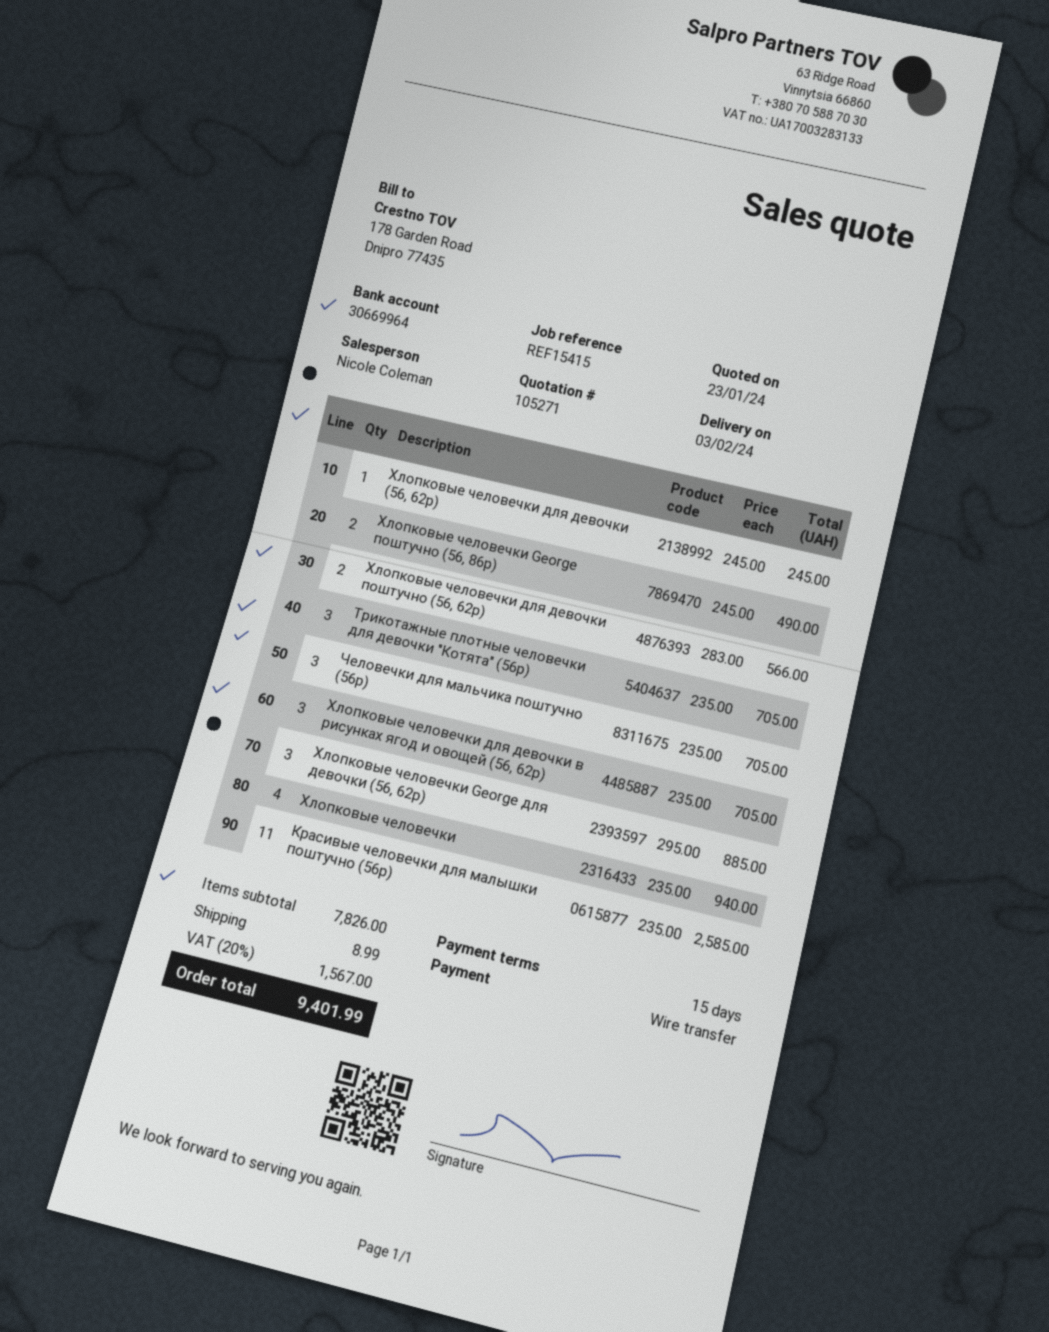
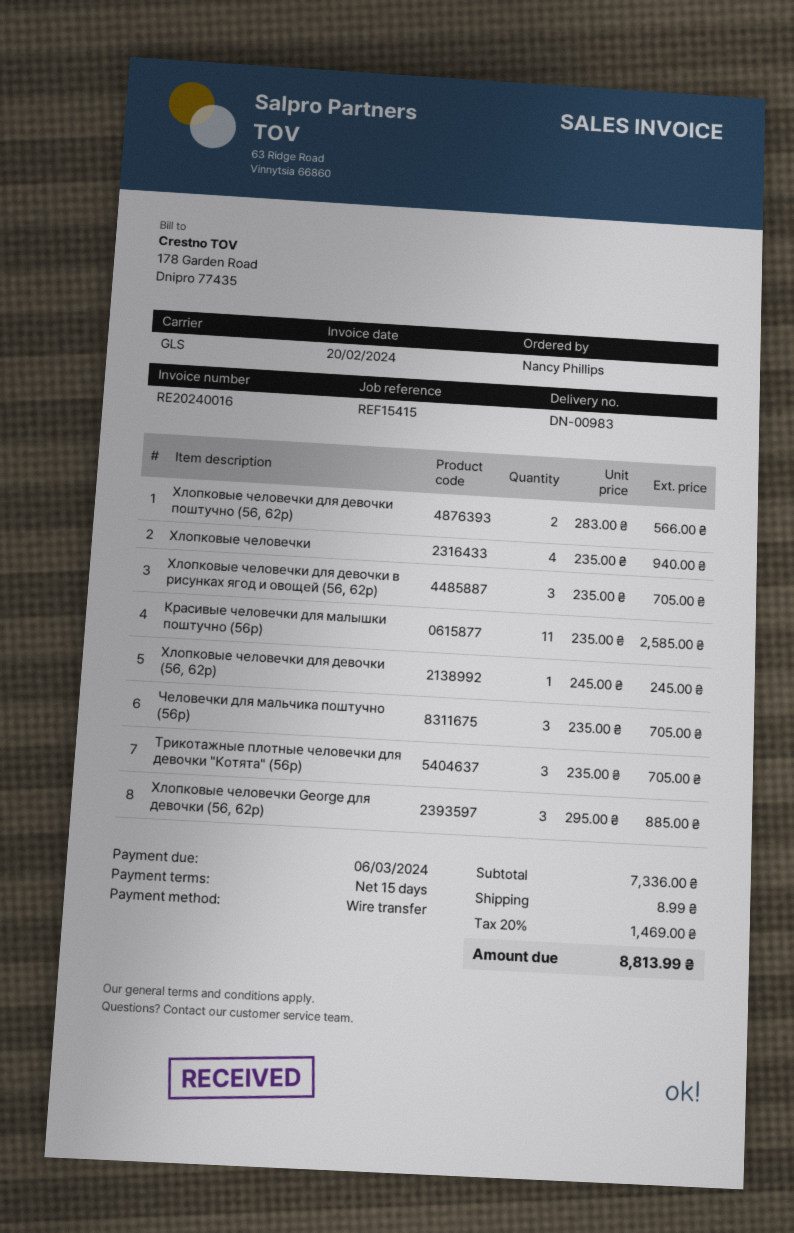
Хлопковые человечки George поштучно (56, 86р): 2 x 245.00 = 490.00 -> none
subtotal: 7826.00 -> 7336.00
tax: 20% = 1567.00 -> 20% = 1469.00
total: 9401.99 -> 8813.99

